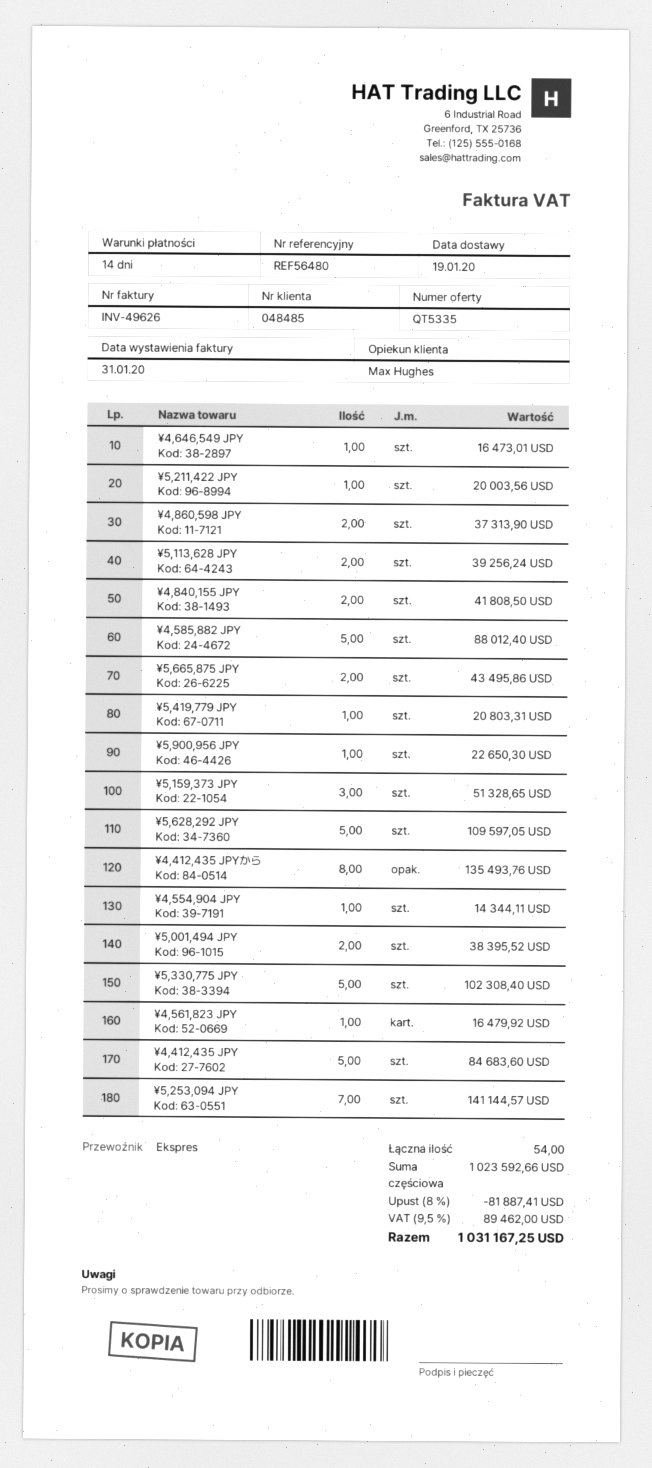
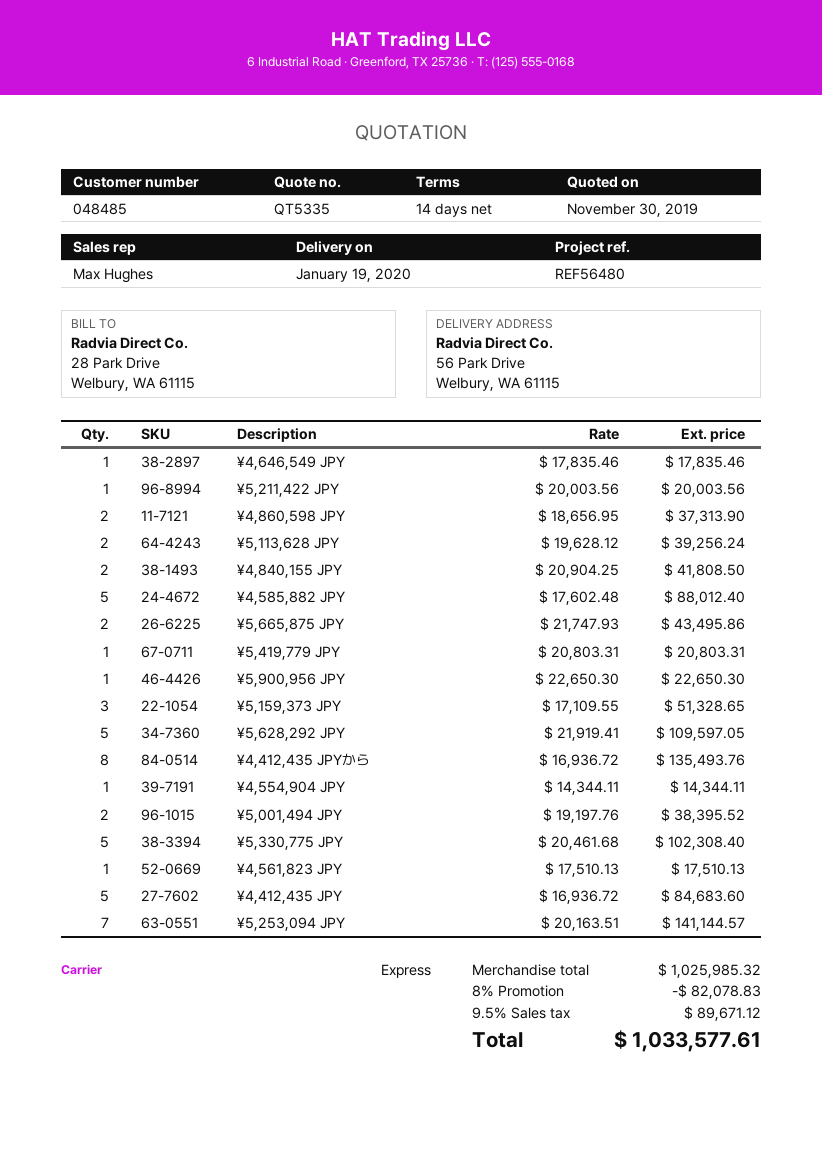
¥4,646,549 JPY: 1 for 16473.01 -> 1 for 17835.46
¥4,561,823 JPY: 1 for 16479.92 -> 1 for 17510.13
subtotal: 1023592.66 -> 1025985.32
discount: 8% = 81887.41 -> 8% = 82078.83
tax: 9.5% = 89462.00 -> 9.5% = 89671.12
total: 1031167.25 -> 1033577.61

